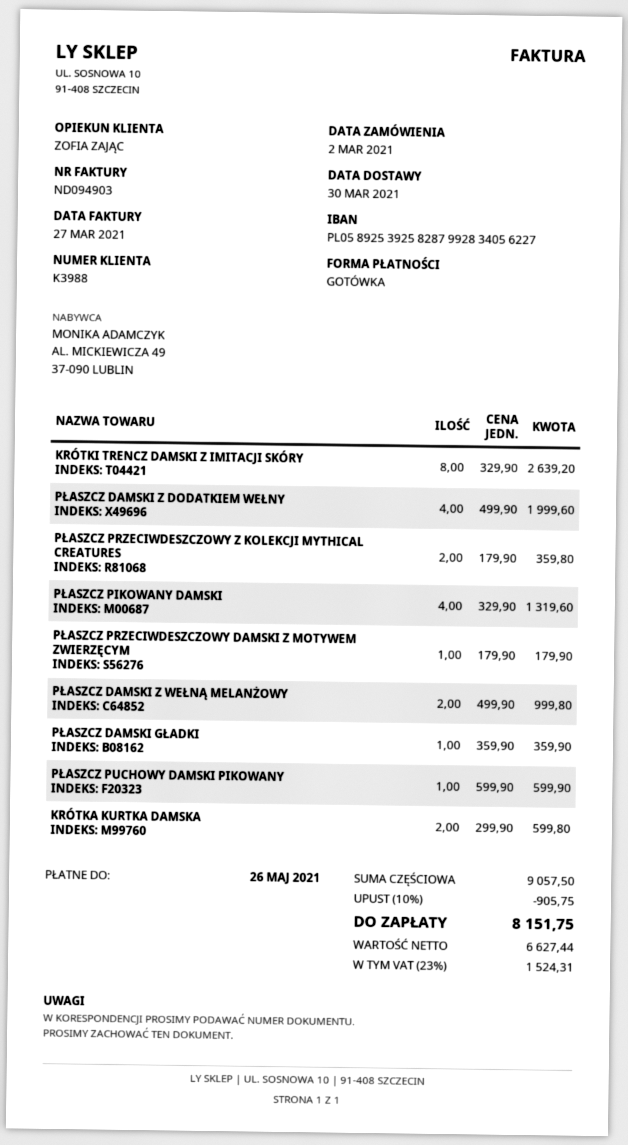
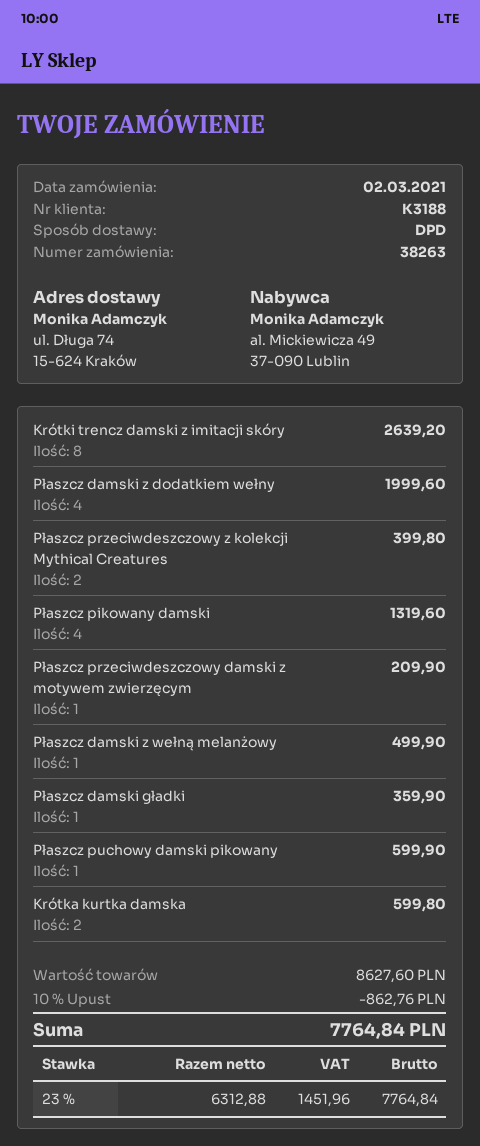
customer number: K3988 -> K3188
PŁASZCZ PRZECIWDESZCZOWY Z KOLEKCJI MYTHICAL CREATURES: 2 for 359.80 -> 2 for 399.80
PŁASZCZ PRZECIWDESZCZOWY DAMSKI Z MOTYWEM ZWIERZĘCYM: 1 for 179.90 -> 1 for 209.90
PŁASZCZ DAMSKI Z WEŁNĄ MELANŻOWY: 2 for 999.80 -> 1 for 499.90
subtotal: 9057.50 -> 8627.60
discount: 10% = 905.75 -> 10% = 862.76
net: 6627.44 -> 6312.88
tax: 23% = 1524.31 -> 23% = 1451.96
total: 8151.75 -> 7764.84

